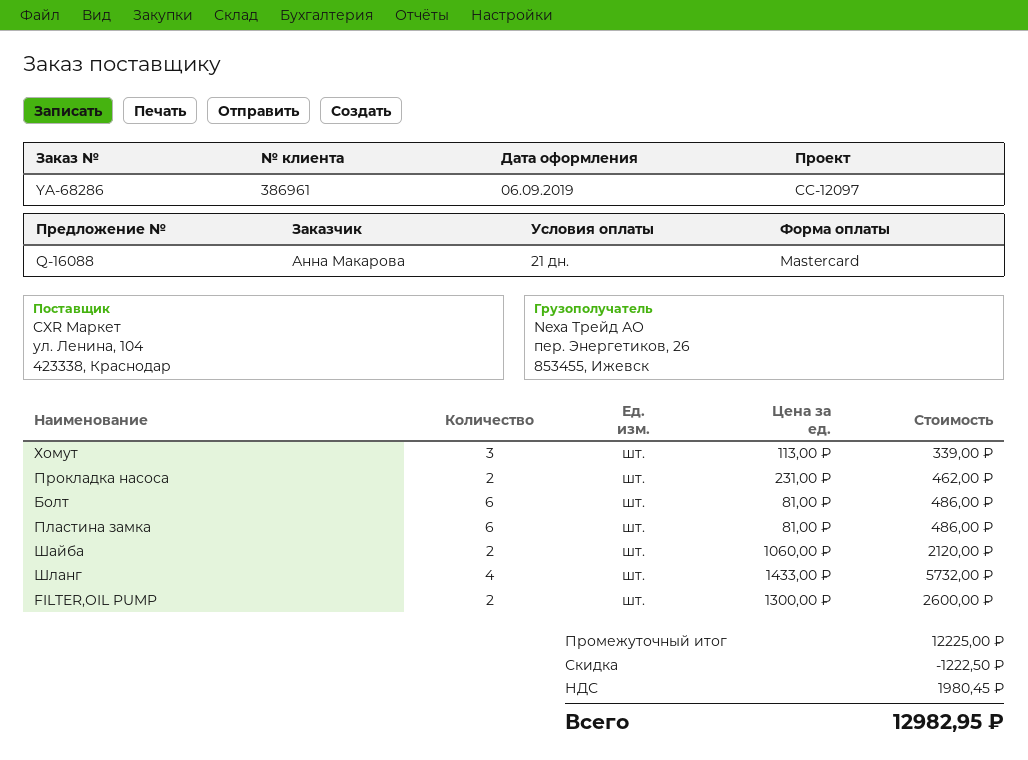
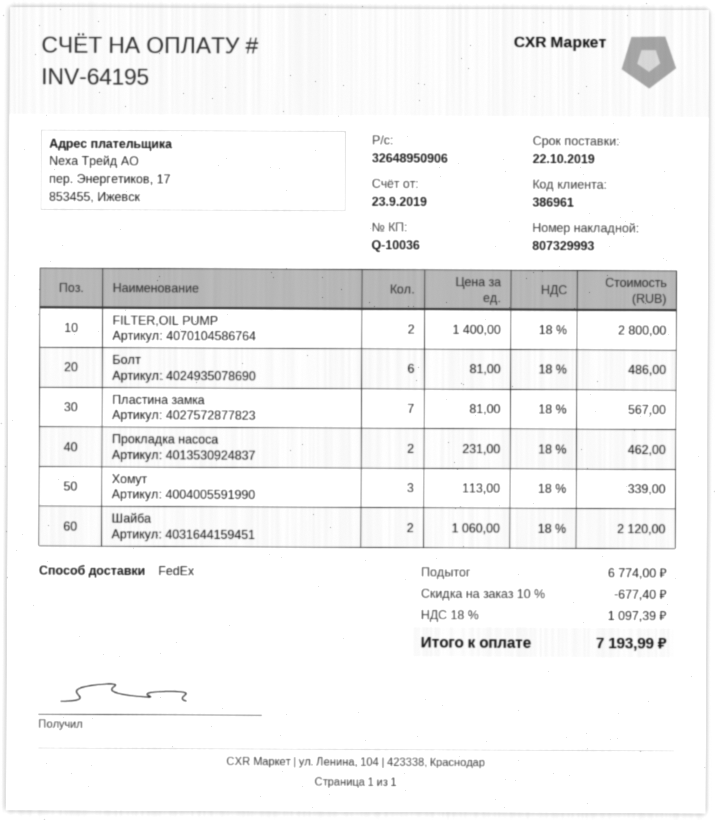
quote number: Q-16088 -> Q-10036
Пластина замка: 6 x 81.00 = 486.00 -> 7 x 81.00 = 567.00
Шланг: 4 x 1433.00 = 5732.00 -> none
FILTER,OIL PUMP: 2 x 1300.00 = 2600.00 -> 2 x 1400.00 = 2800.00
subtotal: 12225.00 -> 6774.00
discount: 1222.50 -> 677.40
tax: 1980.45 -> 1097.39
total: 12982.95 -> 7193.99

